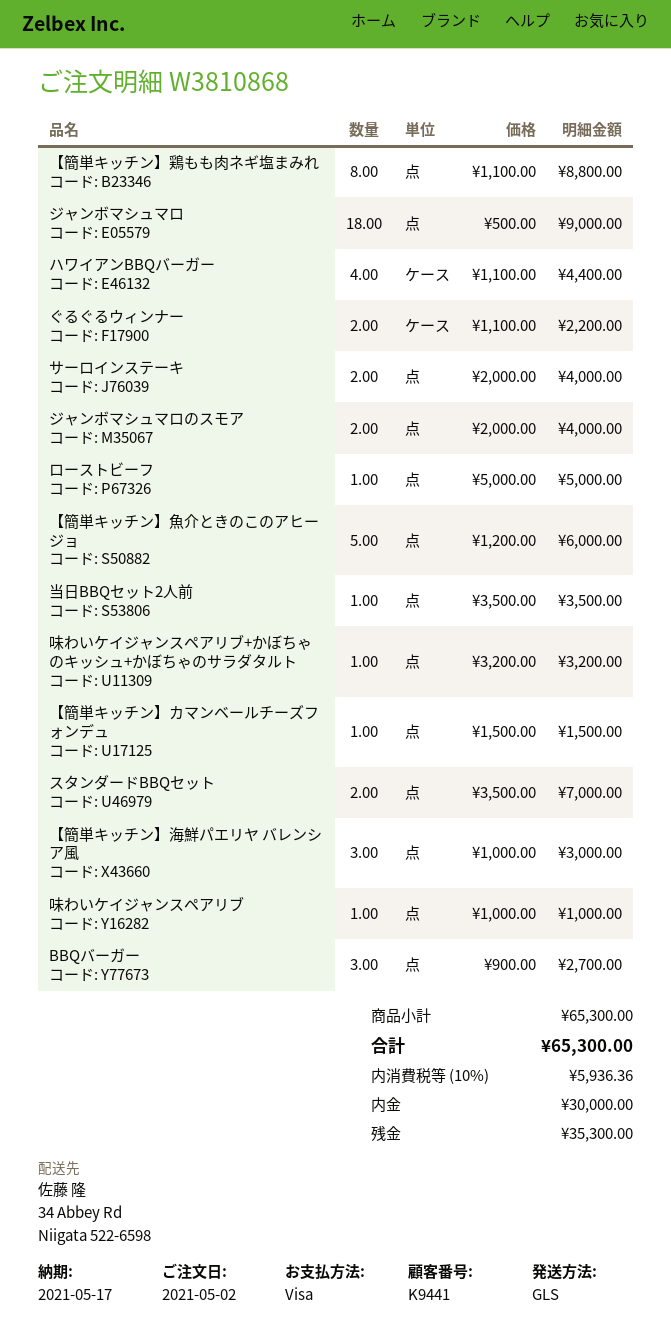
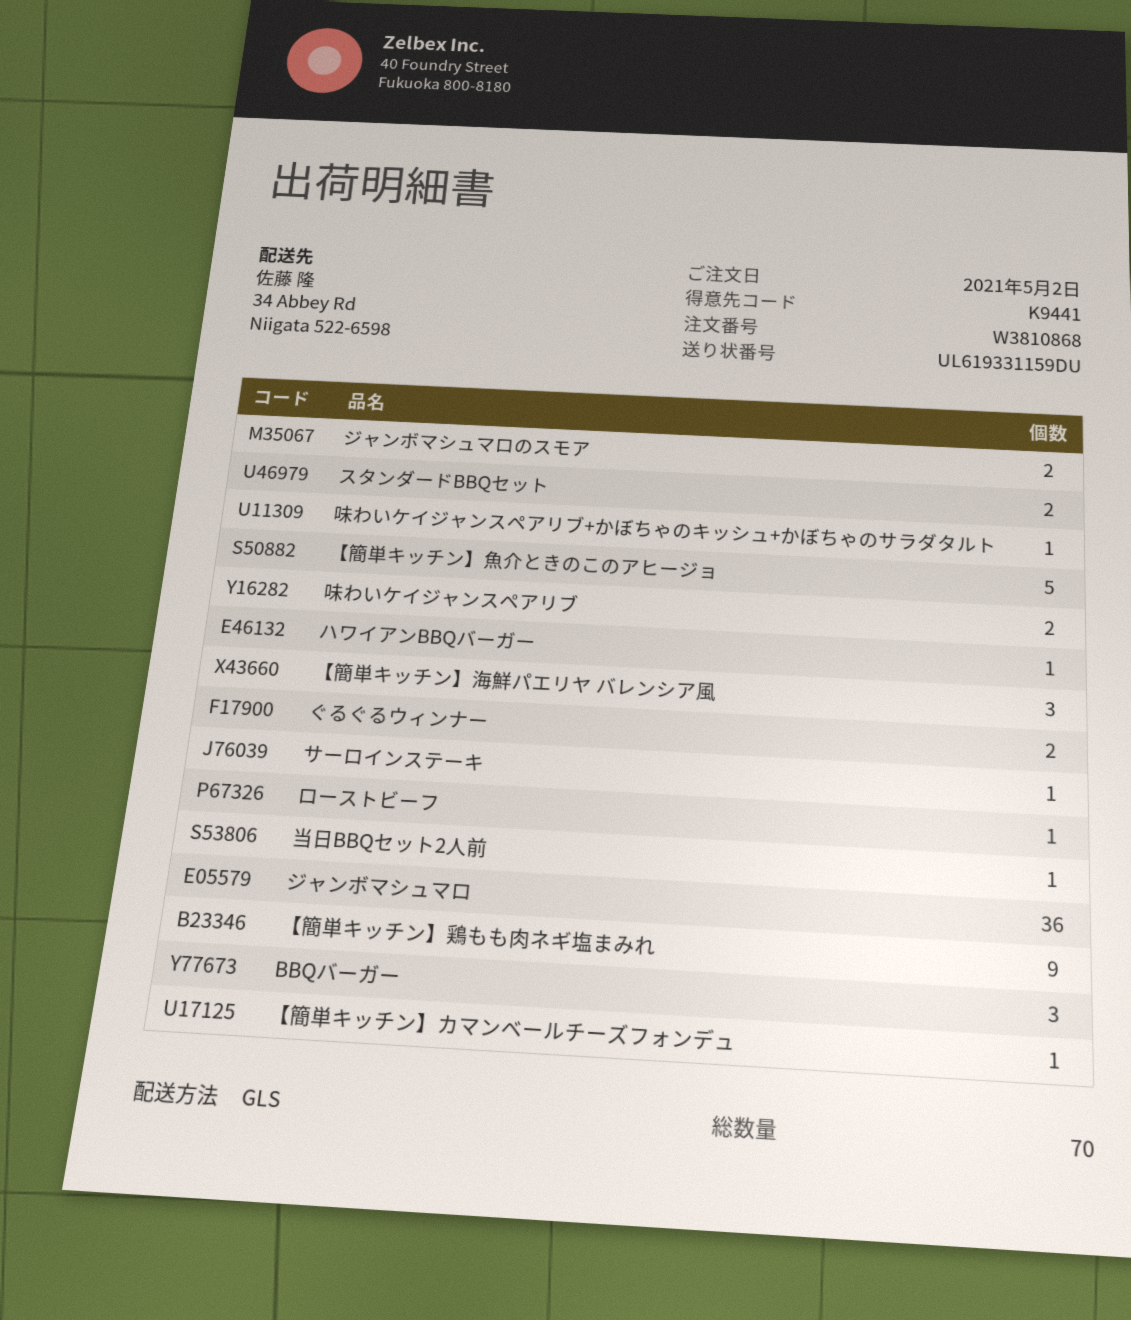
【簡単キッチン】鶏もも肉ネギ塩まみれ: 8 -> 9
ジャンボマシュマロ: 18 -> 36
ハワイアンBBQバーガー: 4 -> 1
サーロインステーキ: 2 -> 1
味わいケイジャンスペアリブ: 1 -> 2

